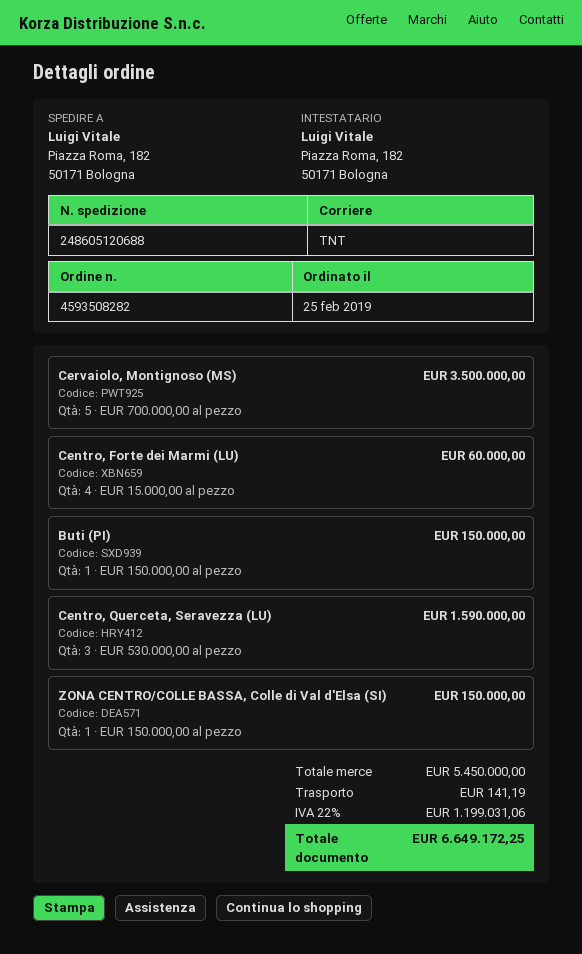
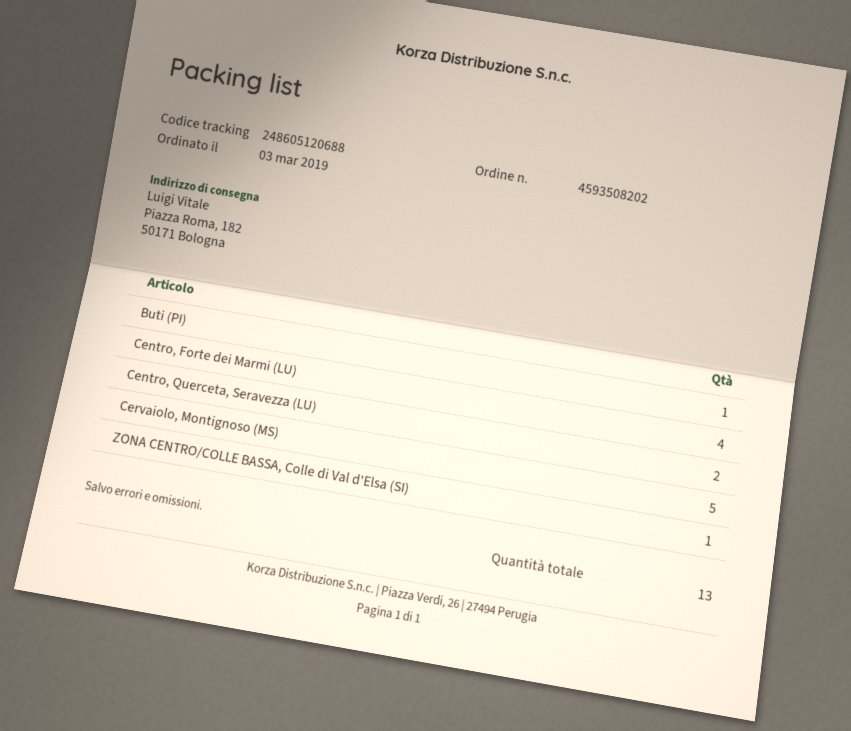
order number: 4593508282 -> 4593508202
order date: 2019-02-25 -> 2019-03-03
Centro, Querceta, Seravezza (LU): 3 -> 2

